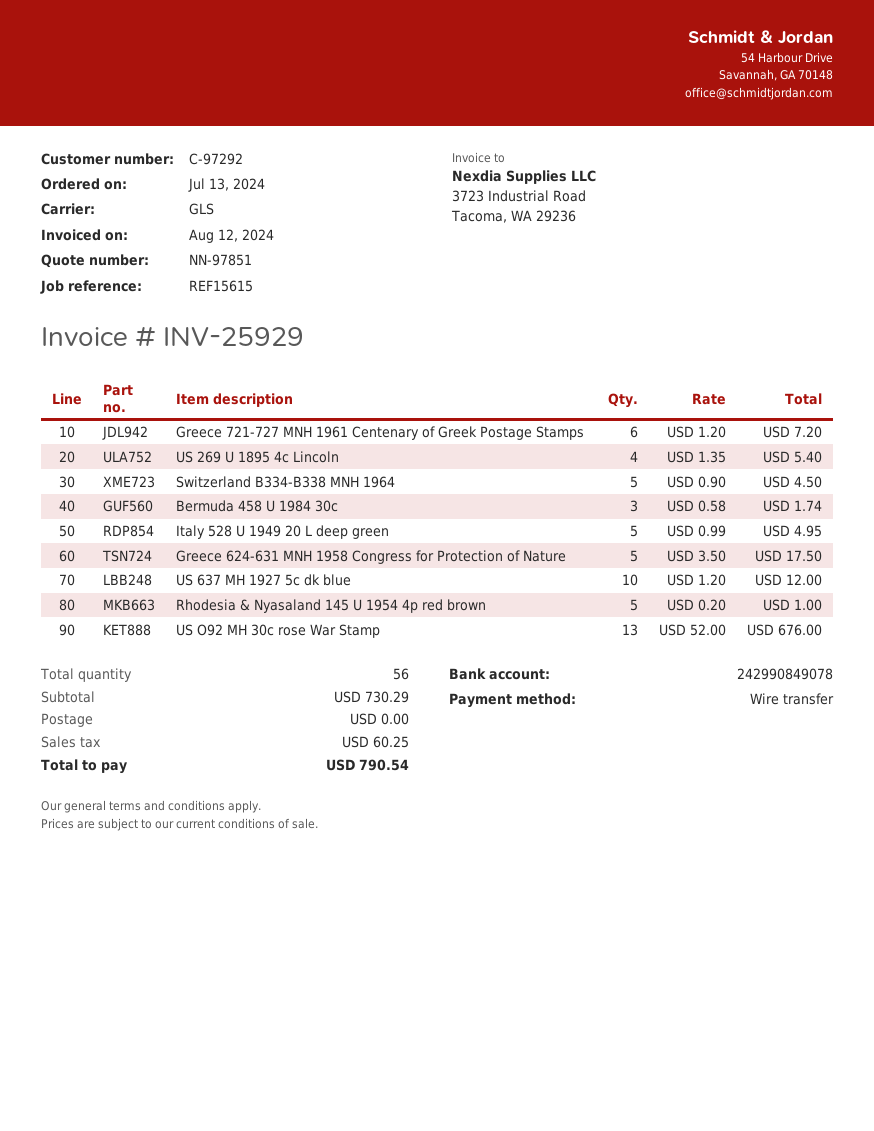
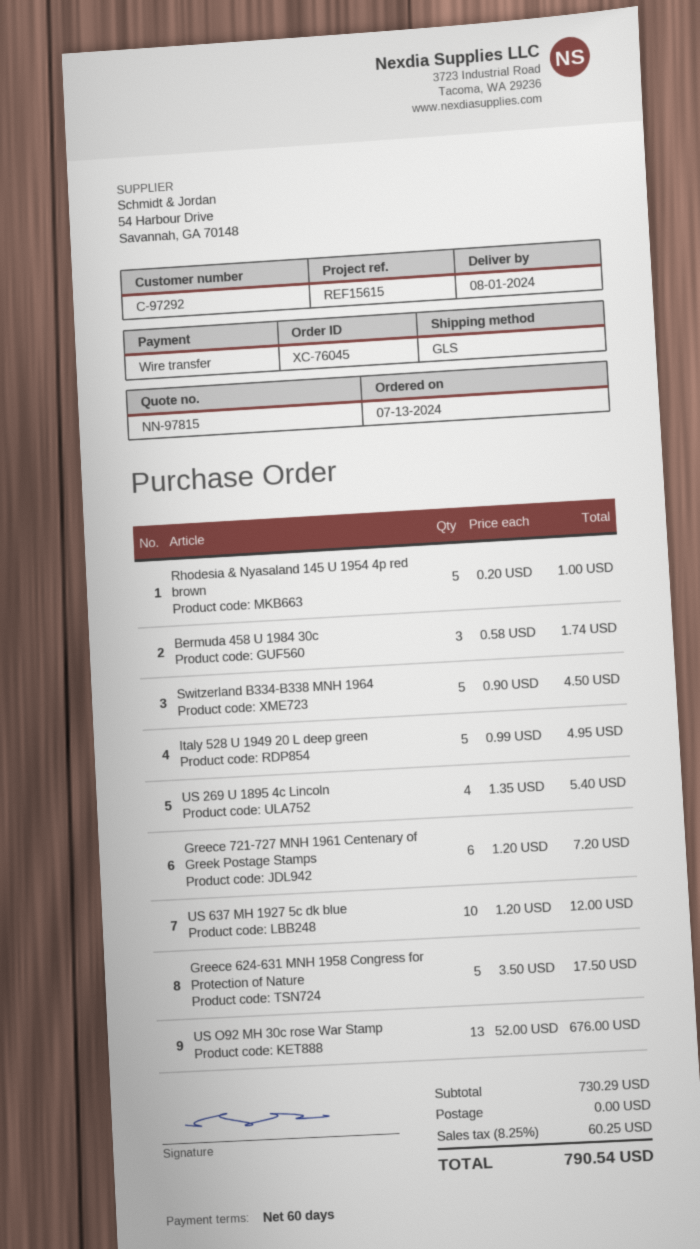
quote number: NN-97851 -> NN-97815

